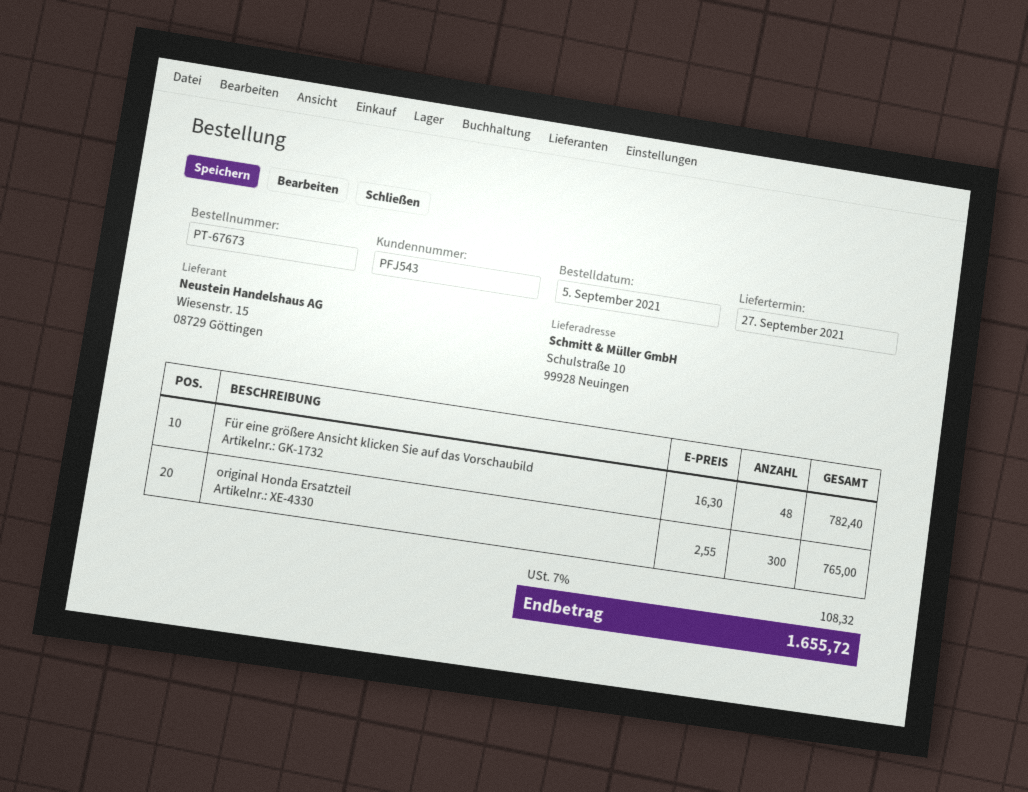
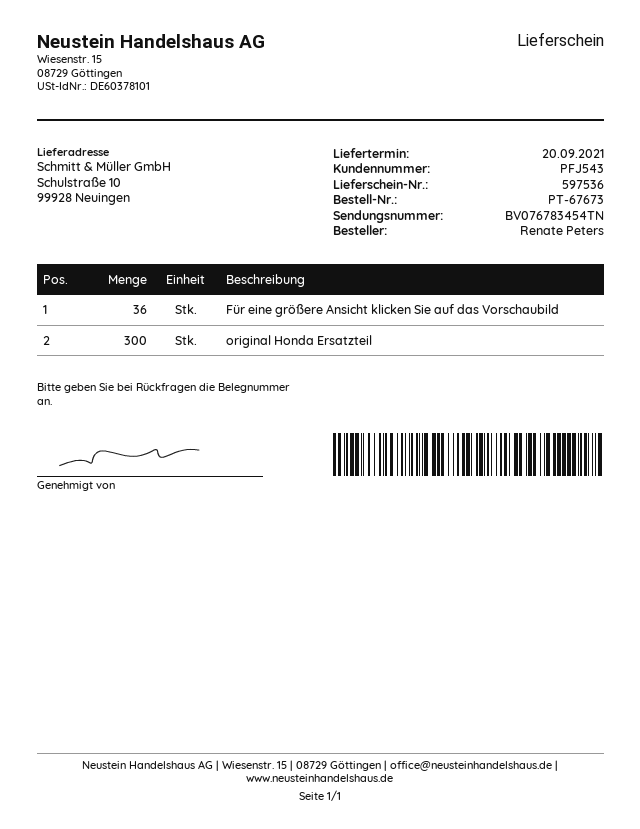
delivery date: 2021-09-27 -> 2021-09-20
Für eine größere Ansicht klicken Sie auf das Vorschaubild: 48 -> 36

